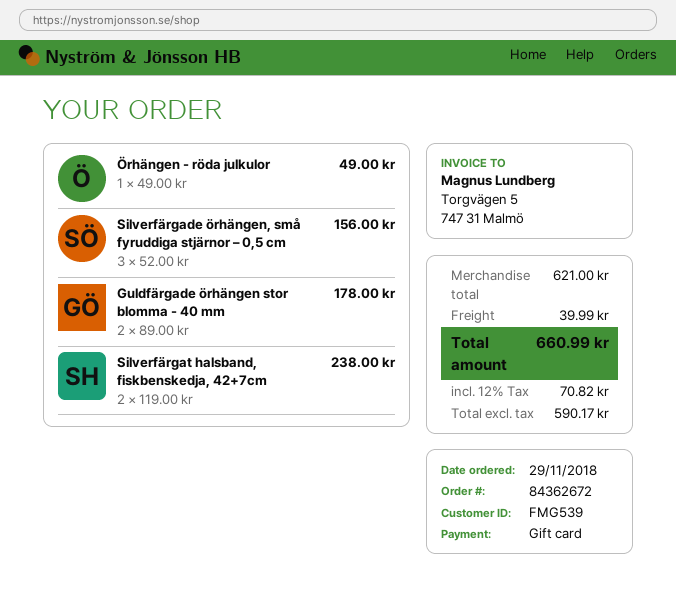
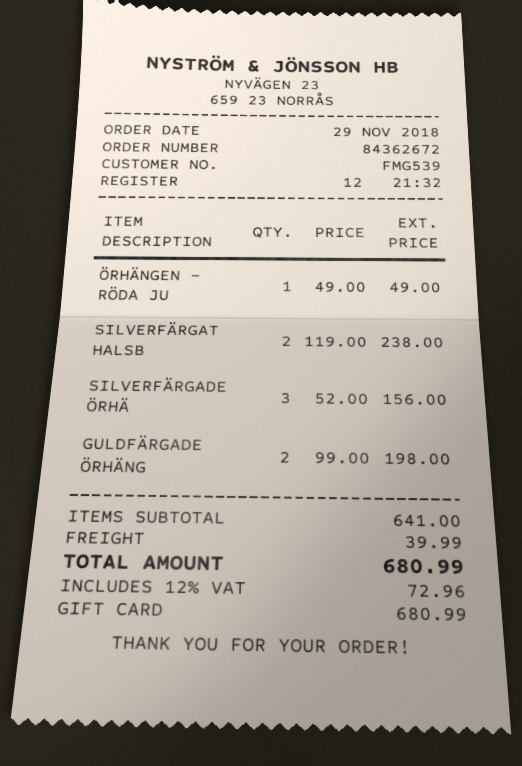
Guldfärgade örhängen stor blomma - 40 mm: 2 x 89.00 = 178.00 -> 2 x 99.00 = 198.00
subtotal: 621.00 -> 641.00
tax: 12% = 70.82 -> 12% = 72.96
total: 660.99 -> 680.99

